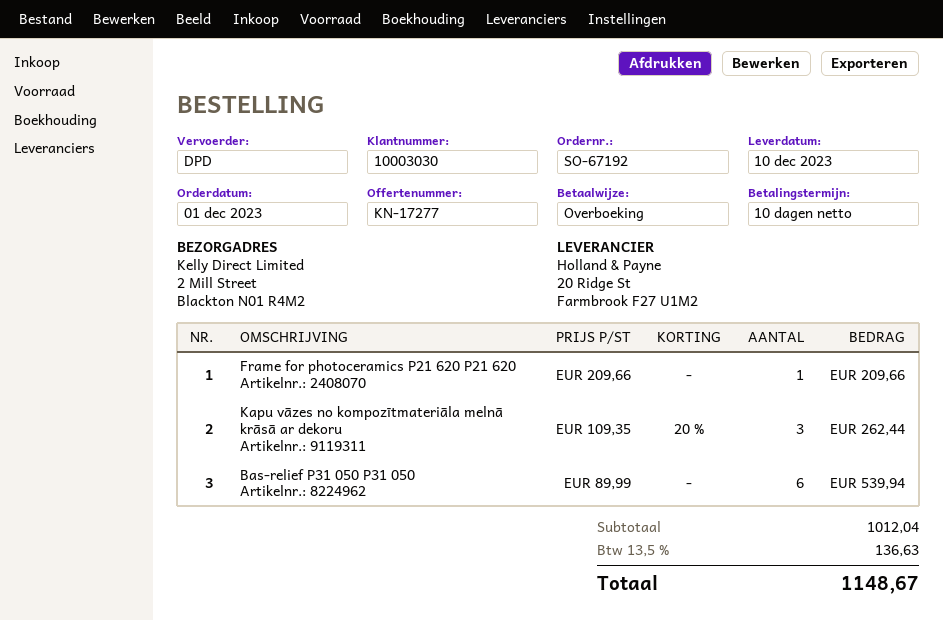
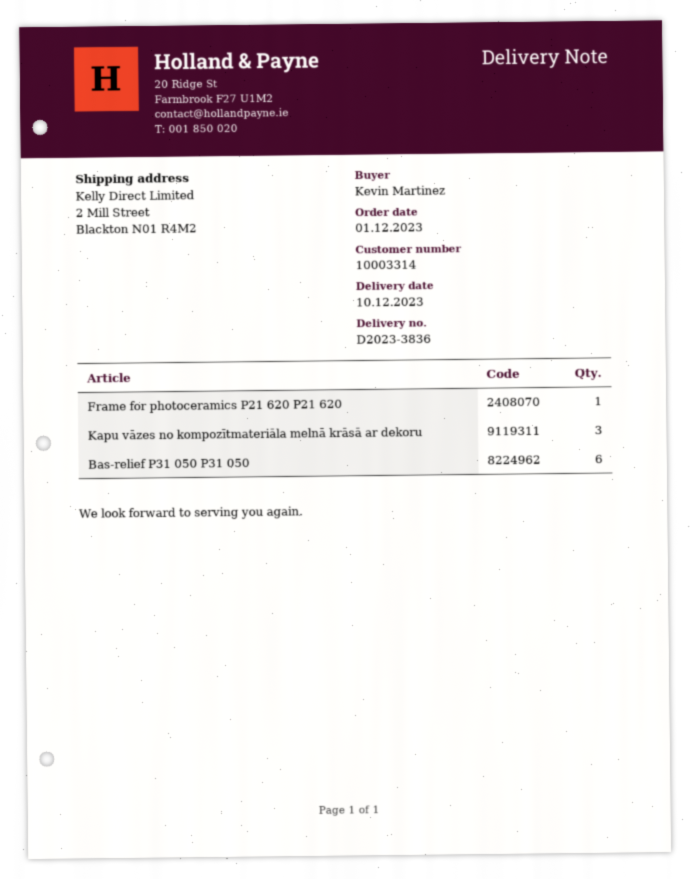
customer number: 10003030 -> 10003314

